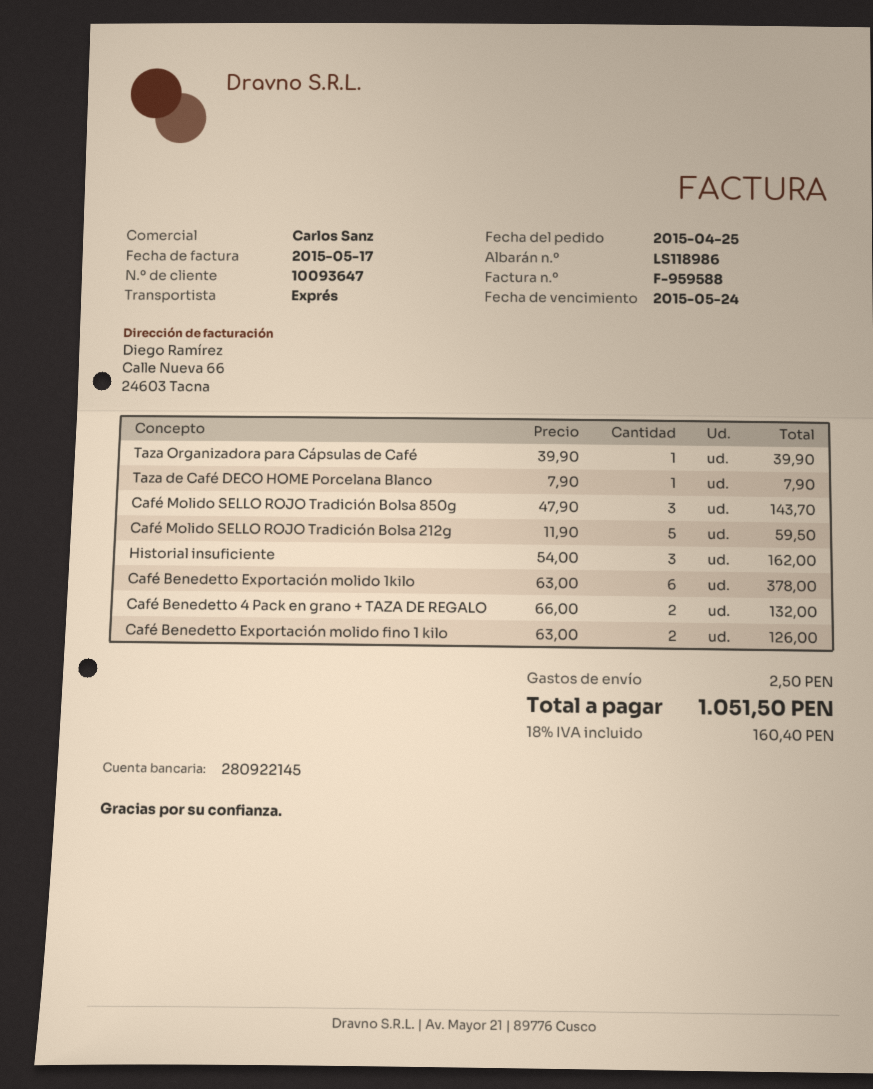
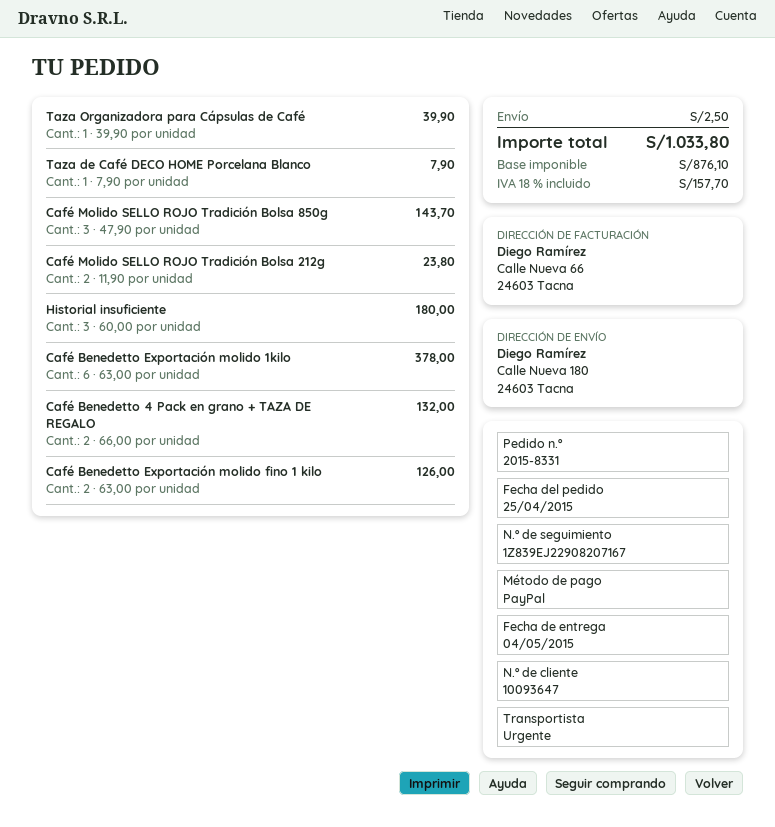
Café Molido SELLO ROJO Tradición Bolsa 212g: 5 x 11.90 = 59.50 -> 2 x 11.90 = 23.80
Historial insuficiente: 3 x 54.00 = 162.00 -> 3 x 60.00 = 180.00
tax: 18% = 160.40 -> 18% = 157.70
total: 1051.50 -> 1033.80

